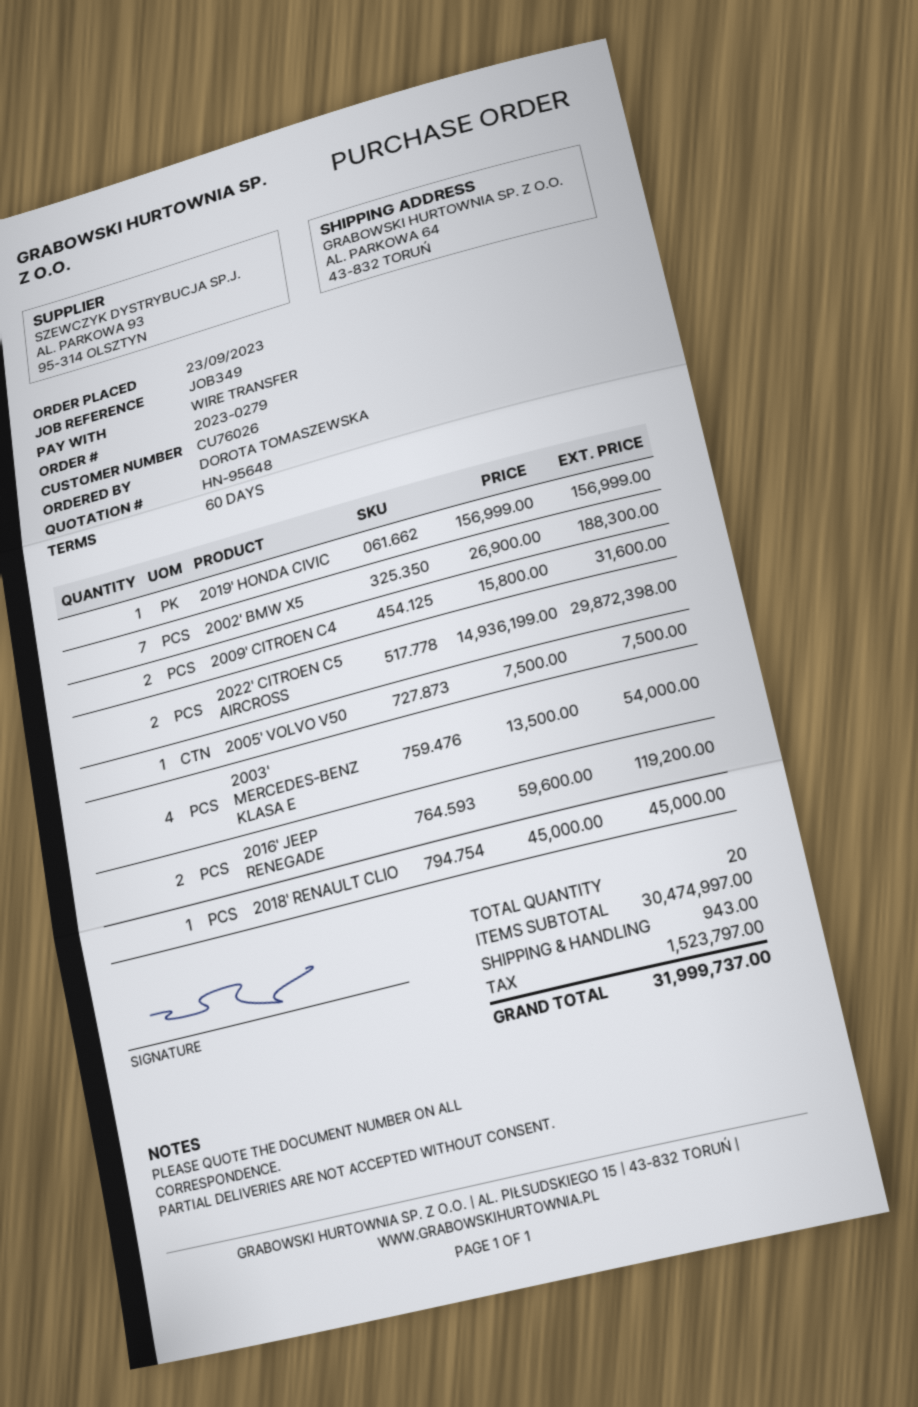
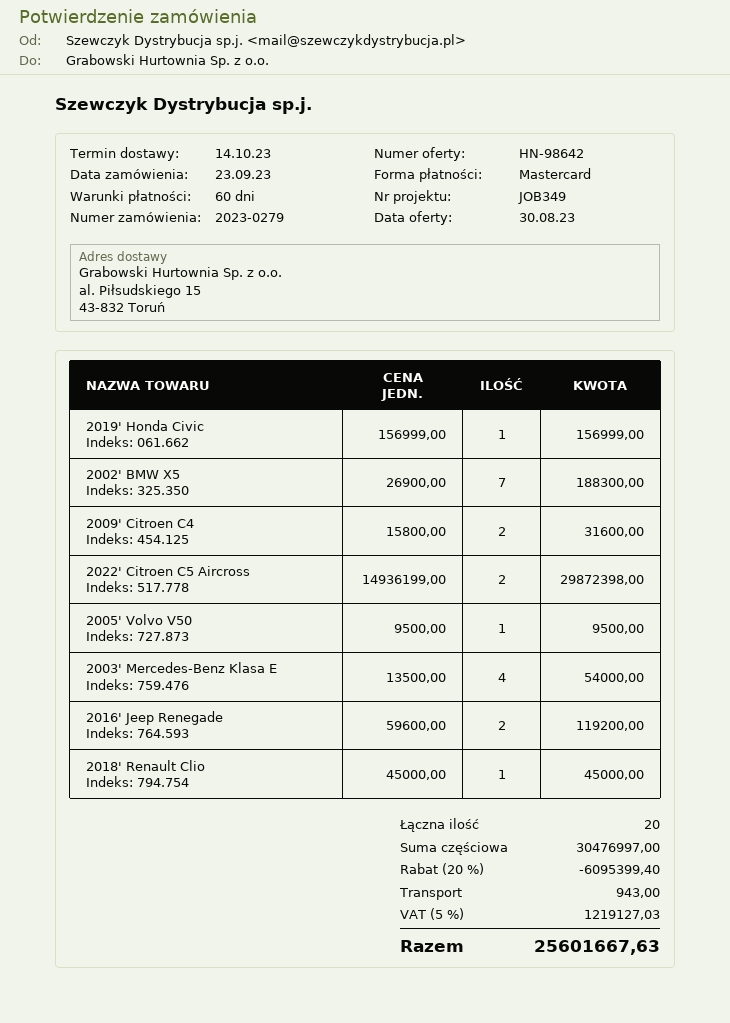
quote number: HN-95648 -> HN-98642
payment method: bank transfer -> Mastercard
ship to: AL. PARKOWA 64, 43-832 TORUŃ -> al. Piłsudskiego 15, 43-832 Toruń
2005' VOLVO V50: 1 x 7500.00 = 7500.00 -> 1 x 9500.00 = 9500.00
subtotal: 30474997.00 -> 30476997.00
discount: none -> 20% = 6095399.40
tax: 1523797.00 -> 1219127.03
total: 31999737.00 -> 25601667.63

